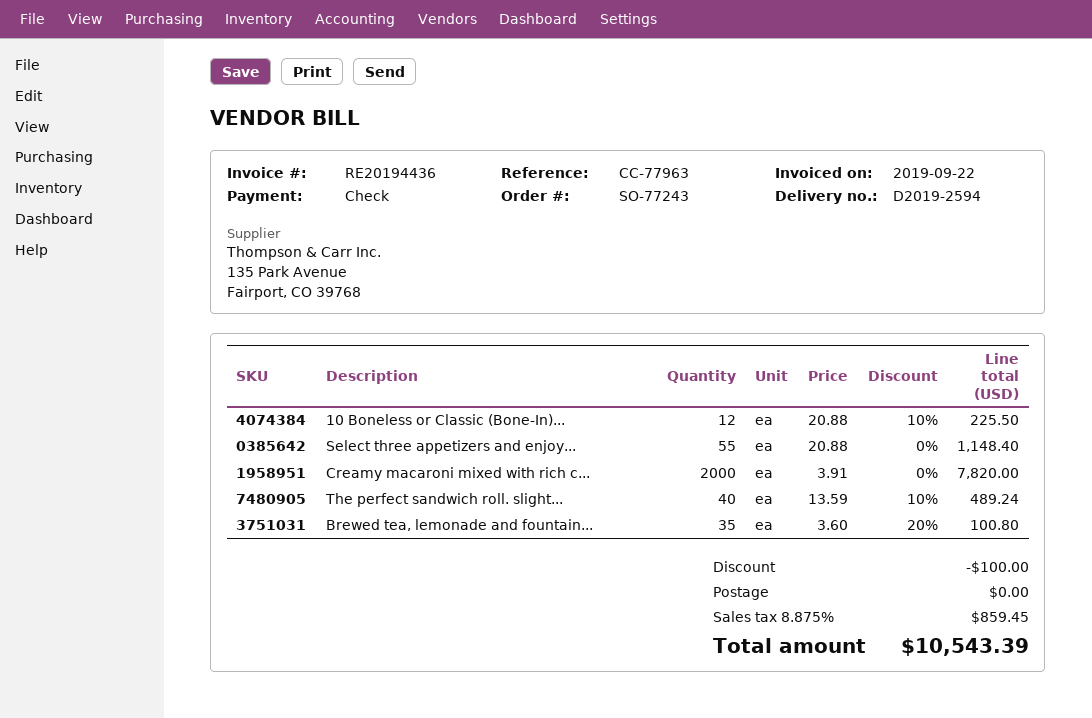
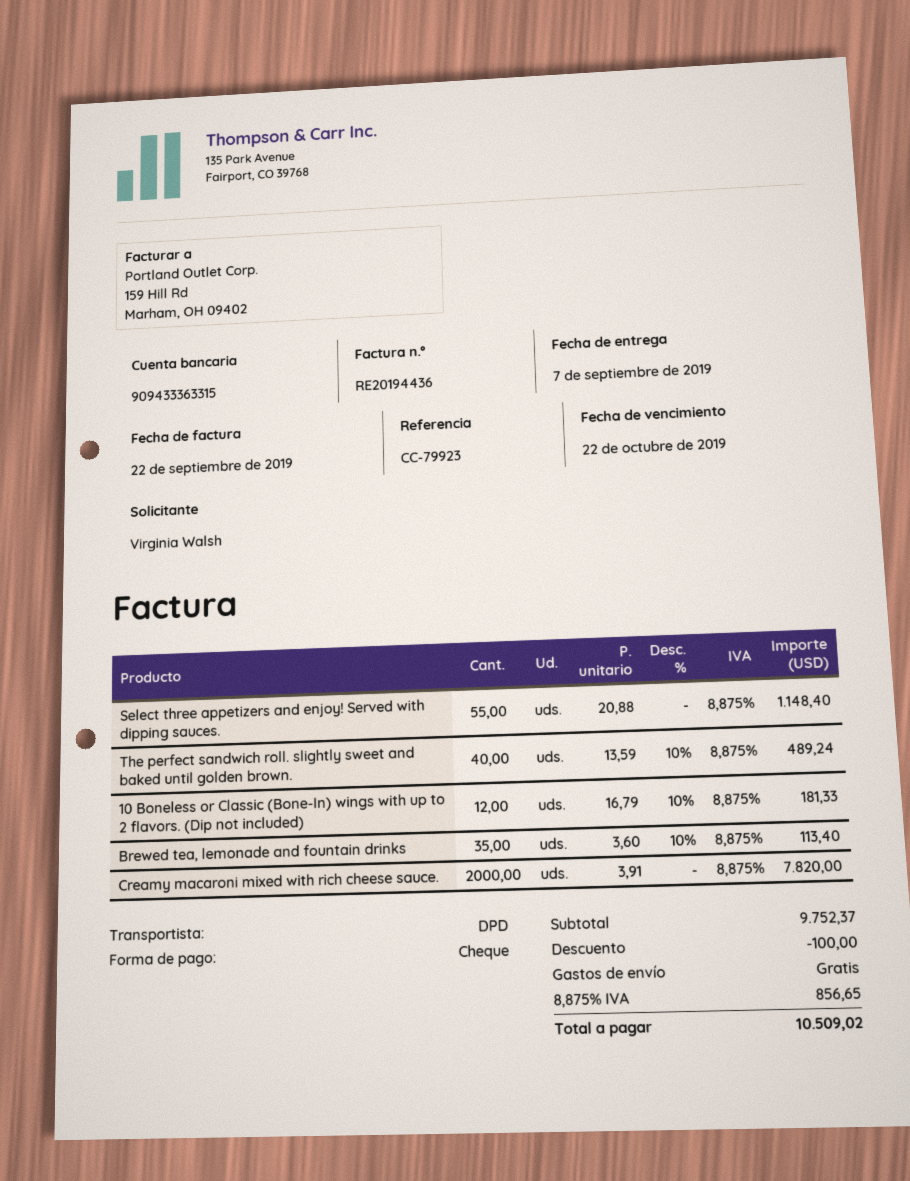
reference: CC-77963 -> CC-79923
10 Boneless or Classic (Bone-In)...: 12 x 20.88 - 10% = 225.50 -> 12 x 16.79 - 10% = 181.33
Brewed tea, lemonade and fountain...: 35 x 3.60 - 20% = 100.80 -> 35 x 3.60 - 10% = 113.40
tax: 8.875% = 859.45 -> 8.875% = 856.65
total: 10543.39 -> 10509.02

